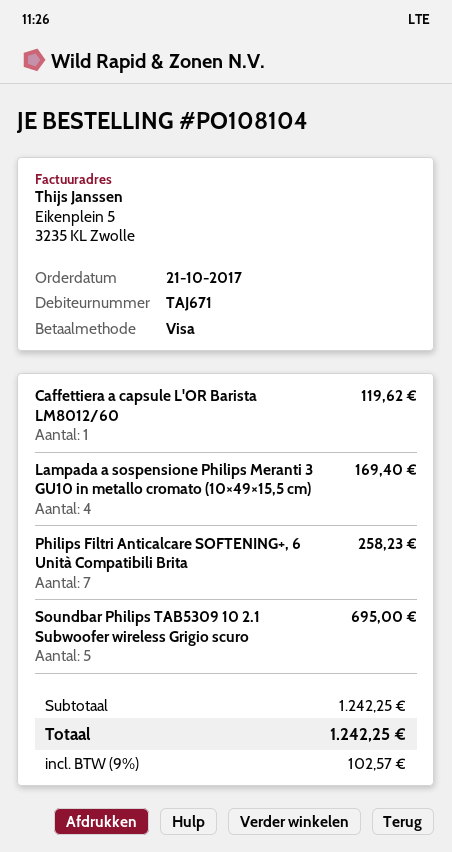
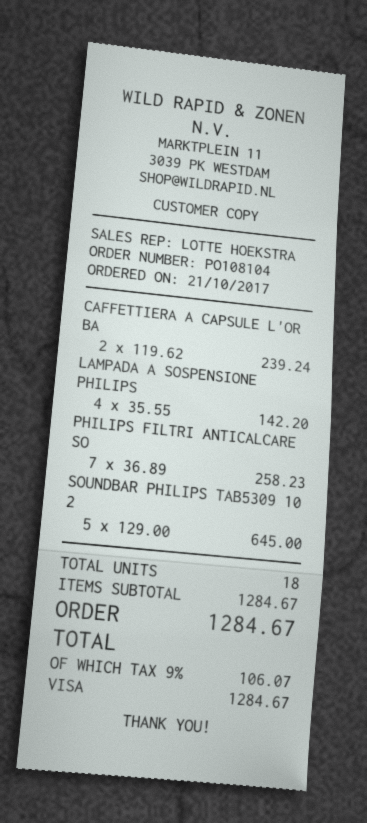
Caffettiera a capsule L'OR Barista LM8012/60: 1 for 119.62 -> 2 for 239.24
Lampada a sospensione Philips Meranti 3 GU10 in metallo cromato (10×49×15,5 cm): 4 for 169.40 -> 4 for 142.20
Soundbar Philips TAB5309 10 2.1 Subwoofer wireless Grigio scuro: 5 for 695.00 -> 5 for 645.00
subtotal: 1242.25 -> 1284.67
tax: 9% = 102.57 -> 9% = 106.07
total: 1242.25 -> 1284.67

